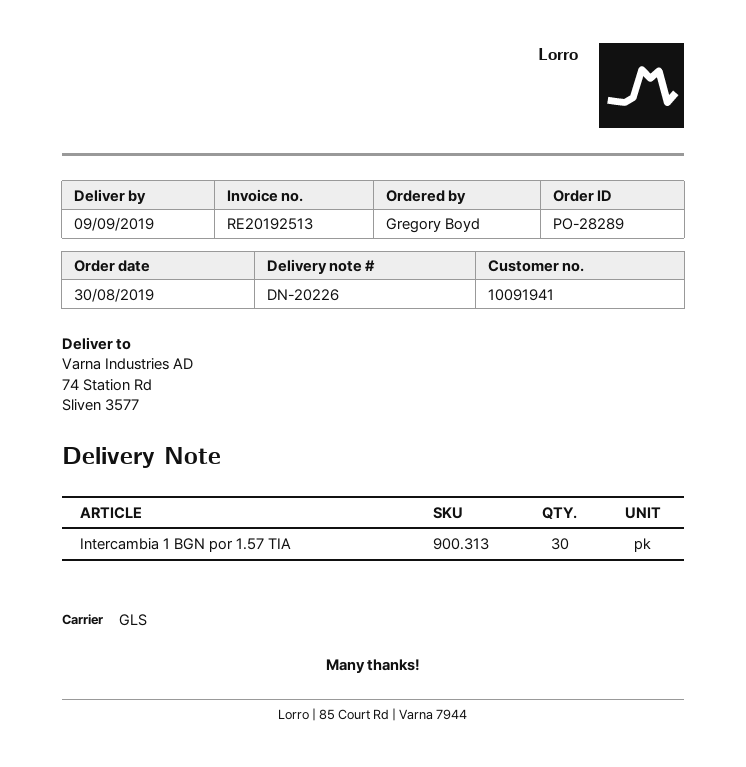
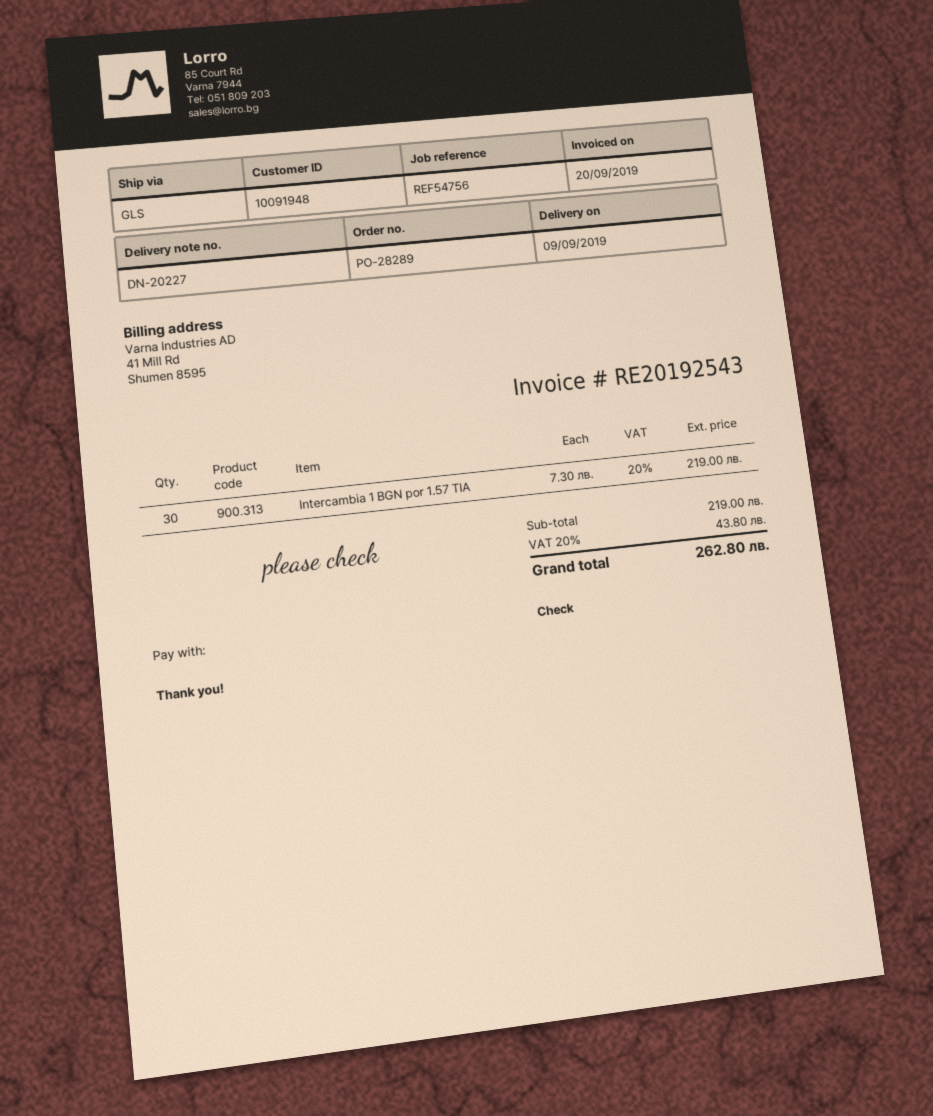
delivery note number: DN-20226 -> DN-20227
invoice number: RE20192513 -> RE20192543
customer number: 10091941 -> 10091948

